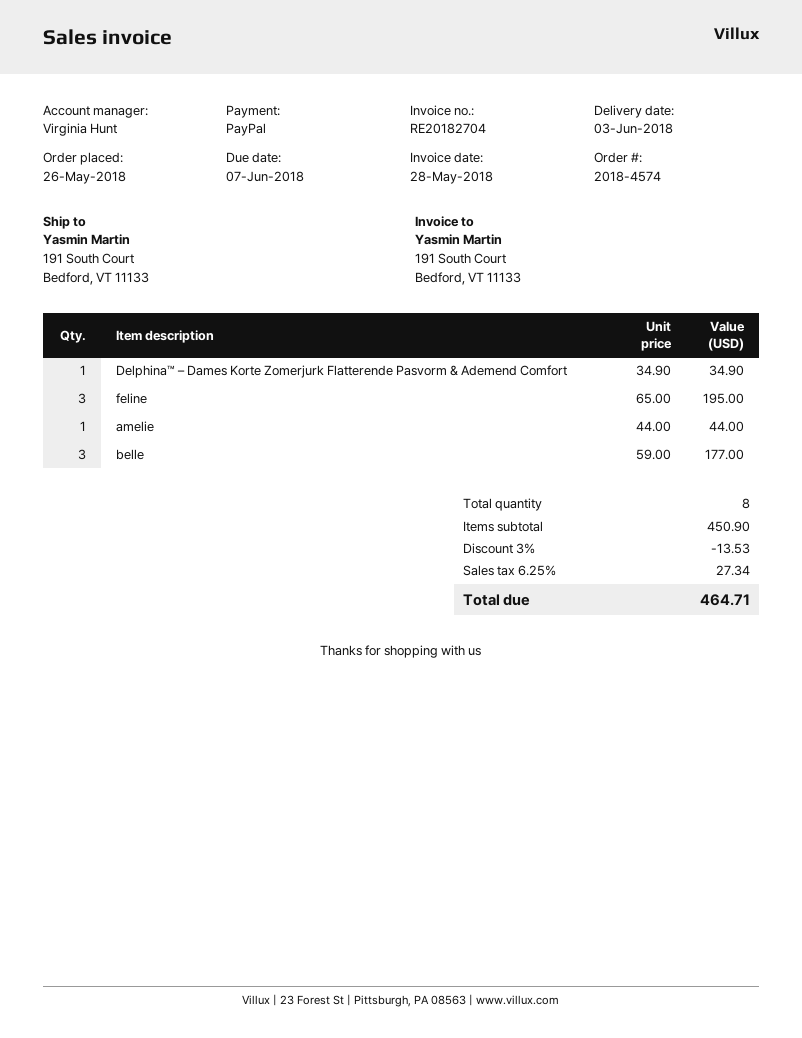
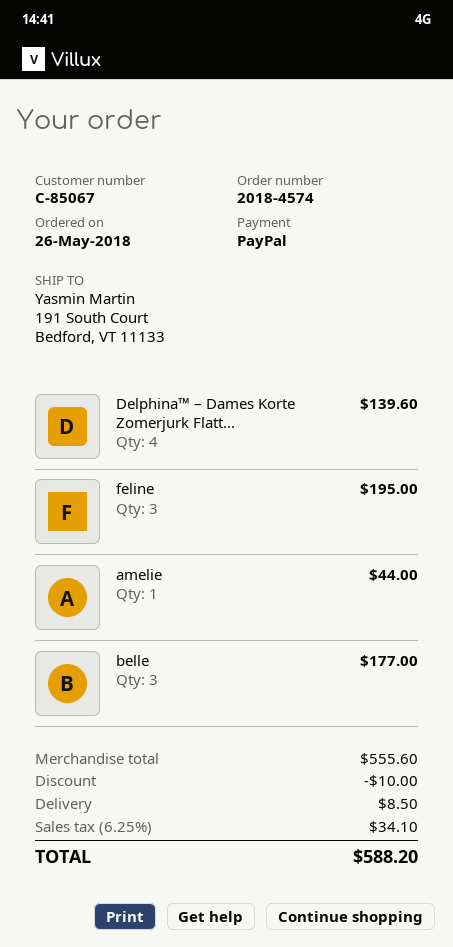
Delphina™ – Dames Korte Zomerjurk Flatterende Pasvorm & Ademend Comfort: 1 for 34.90 -> 4 for 139.60
subtotal: 450.90 -> 555.60
discount: 13.53 -> 10.00
shipping: none -> 8.50
tax: 6.25% = 27.34 -> 6.25% = 34.10
total: 464.71 -> 588.20

